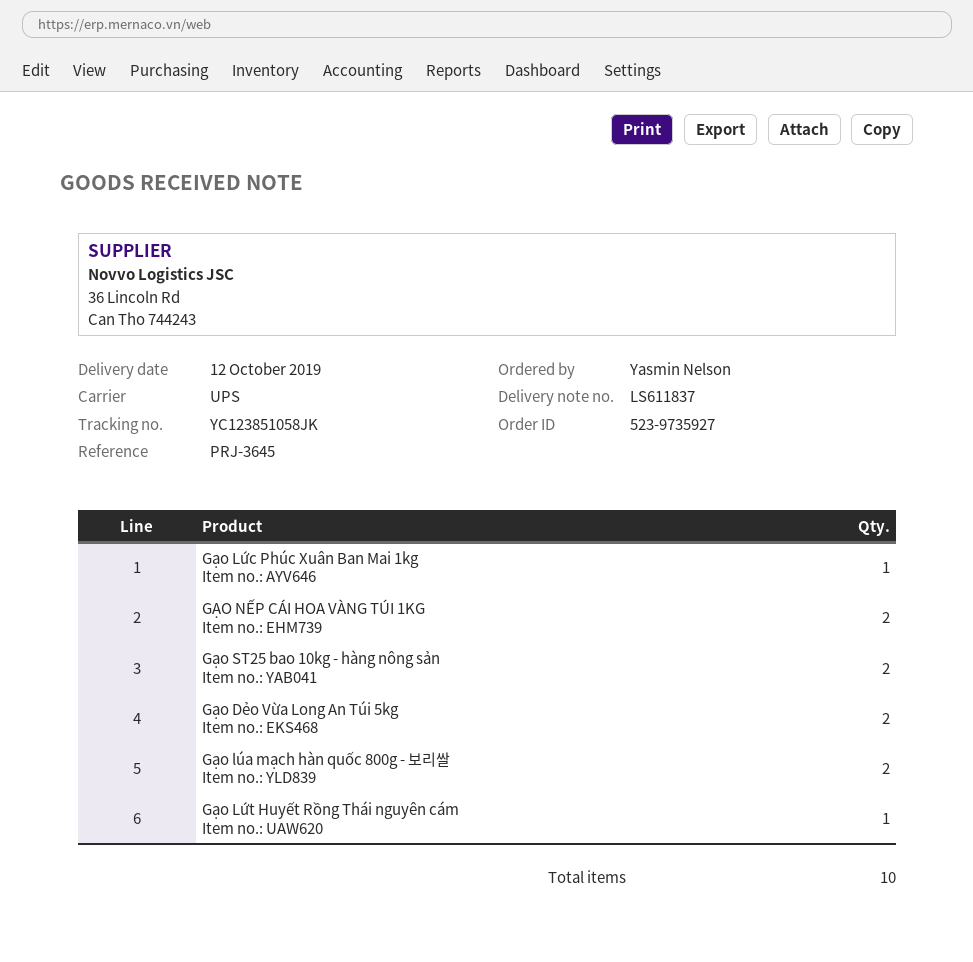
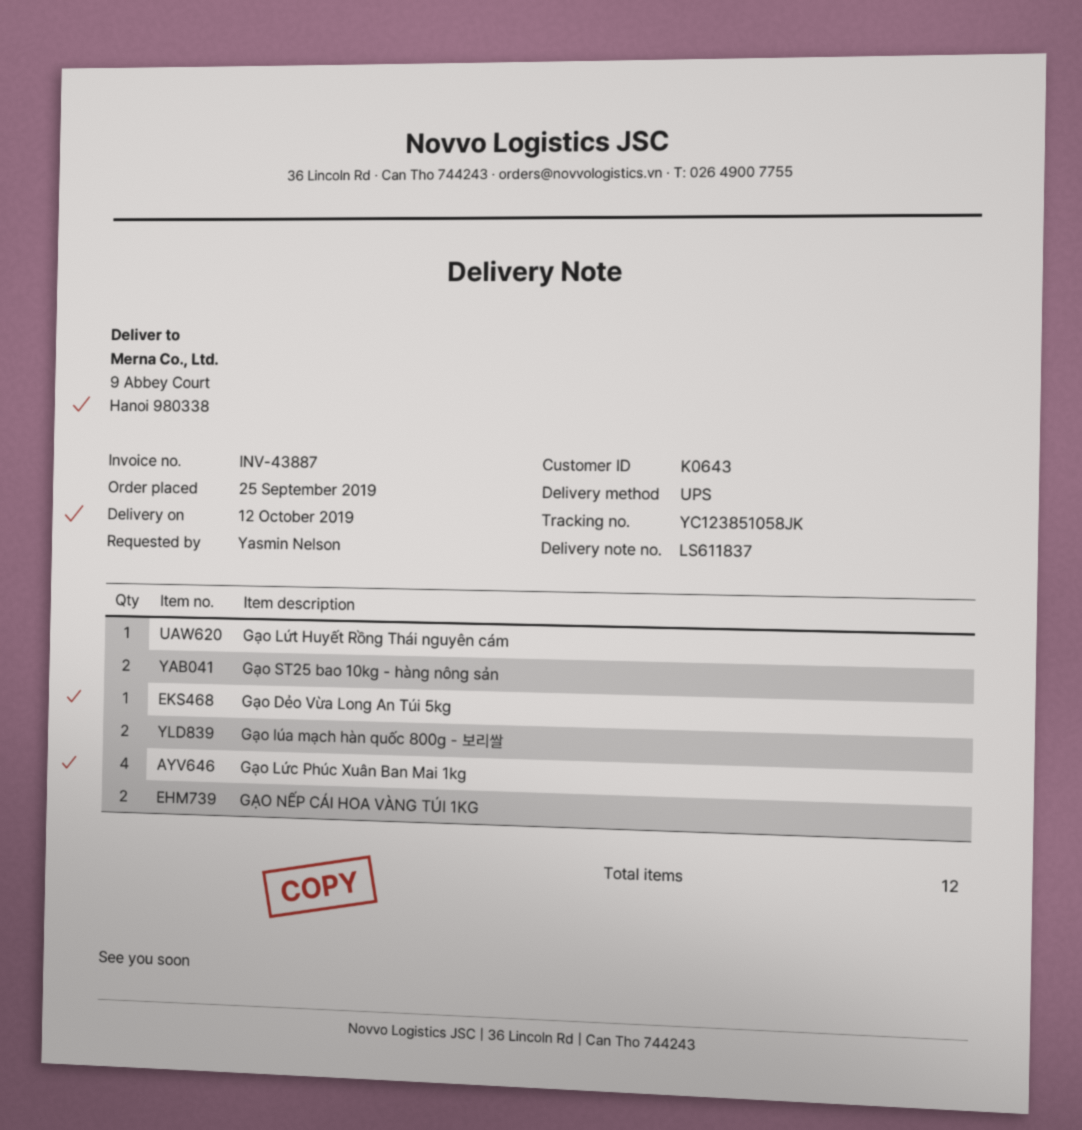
Gạo Lức Phúc Xuân Ban Mai 1kg: 1 -> 4
Gạo Dẻo Vừa Long An Túi 5kg: 2 -> 1
total quantity: 10 -> 12

